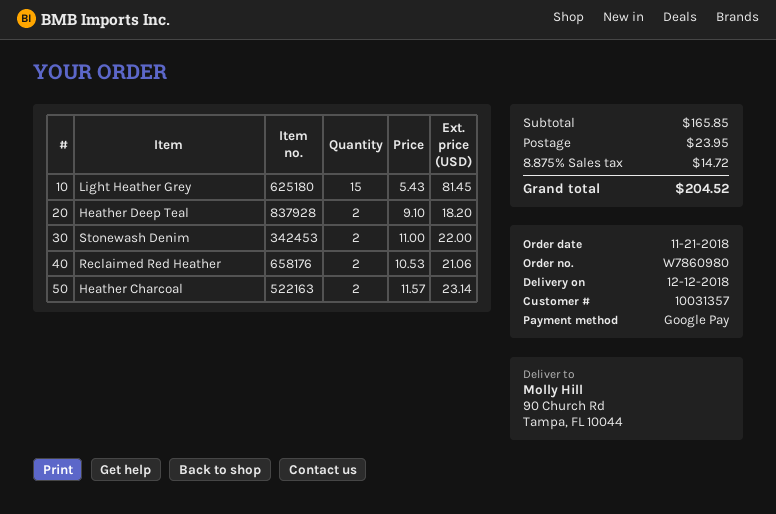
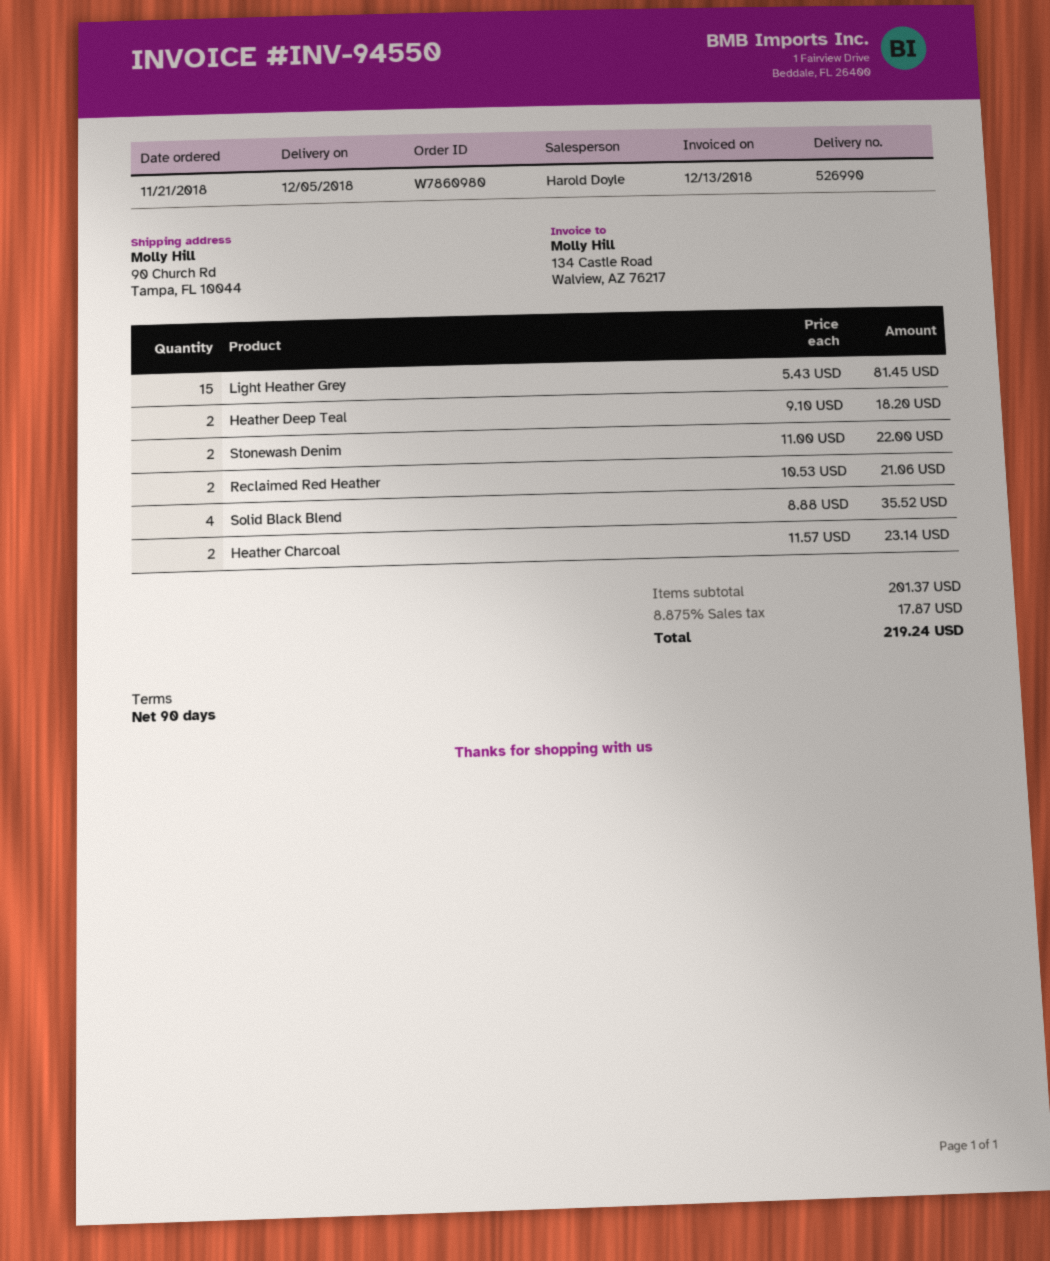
delivery date: 2018-12-12 -> 2018-12-05
Solid Black Blend: none -> 4 x 8.88 = 35.52
subtotal: 165.85 -> 201.37
shipping: 23.95 -> none
tax: 8.875% = 14.72 -> 8.875% = 17.87
total: 204.52 -> 219.24

